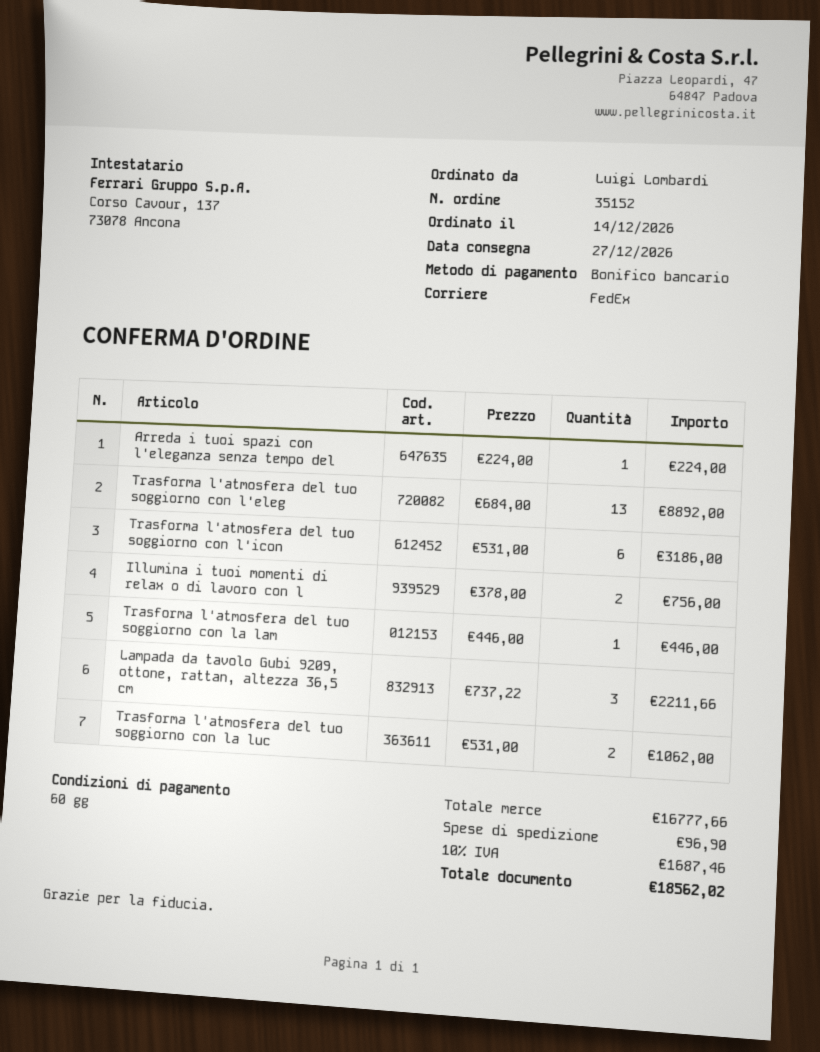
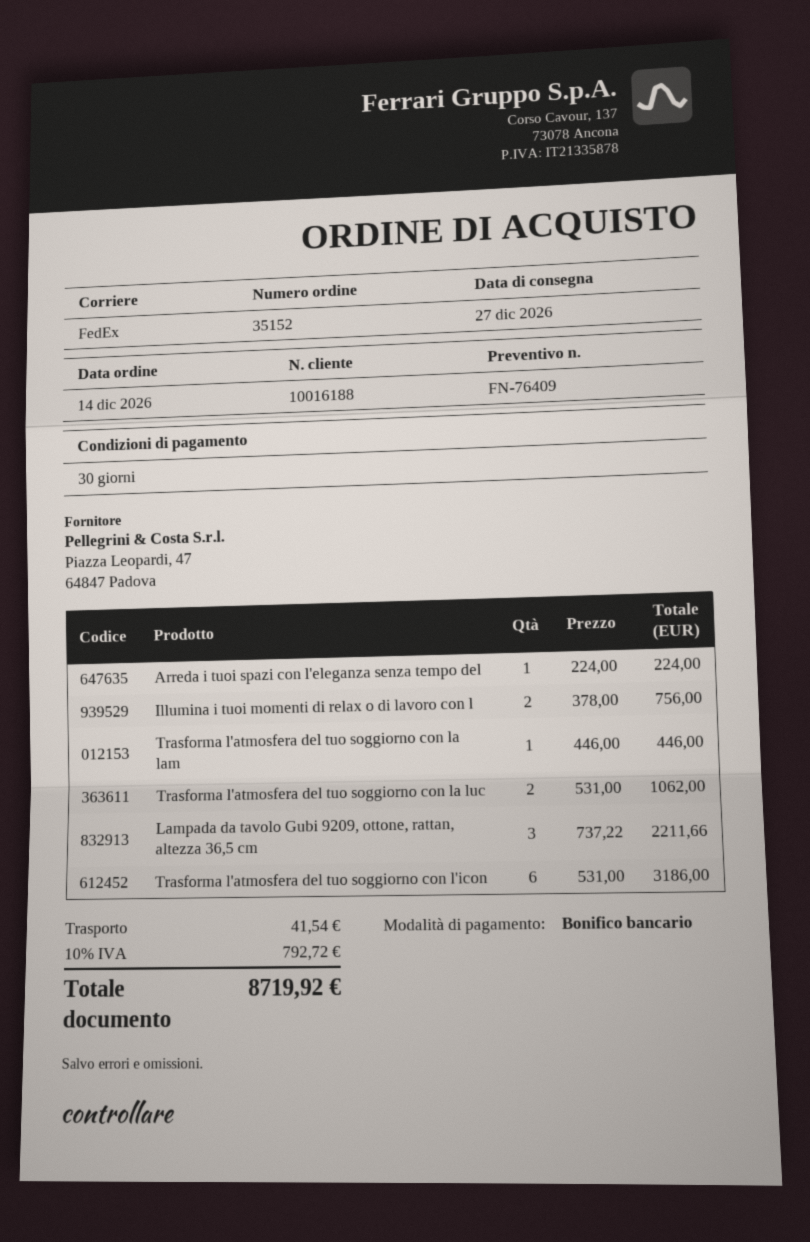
payment terms: 60 days -> 30 days
Trasforma l'atmosfera del tuo soggiorno con l'eleg: 13 x 684.00 = 8892.00 -> none
shipping: 96.90 -> 41.54
tax: 10% = 1687.46 -> 10% = 792.72
total: 18562.02 -> 8719.92

